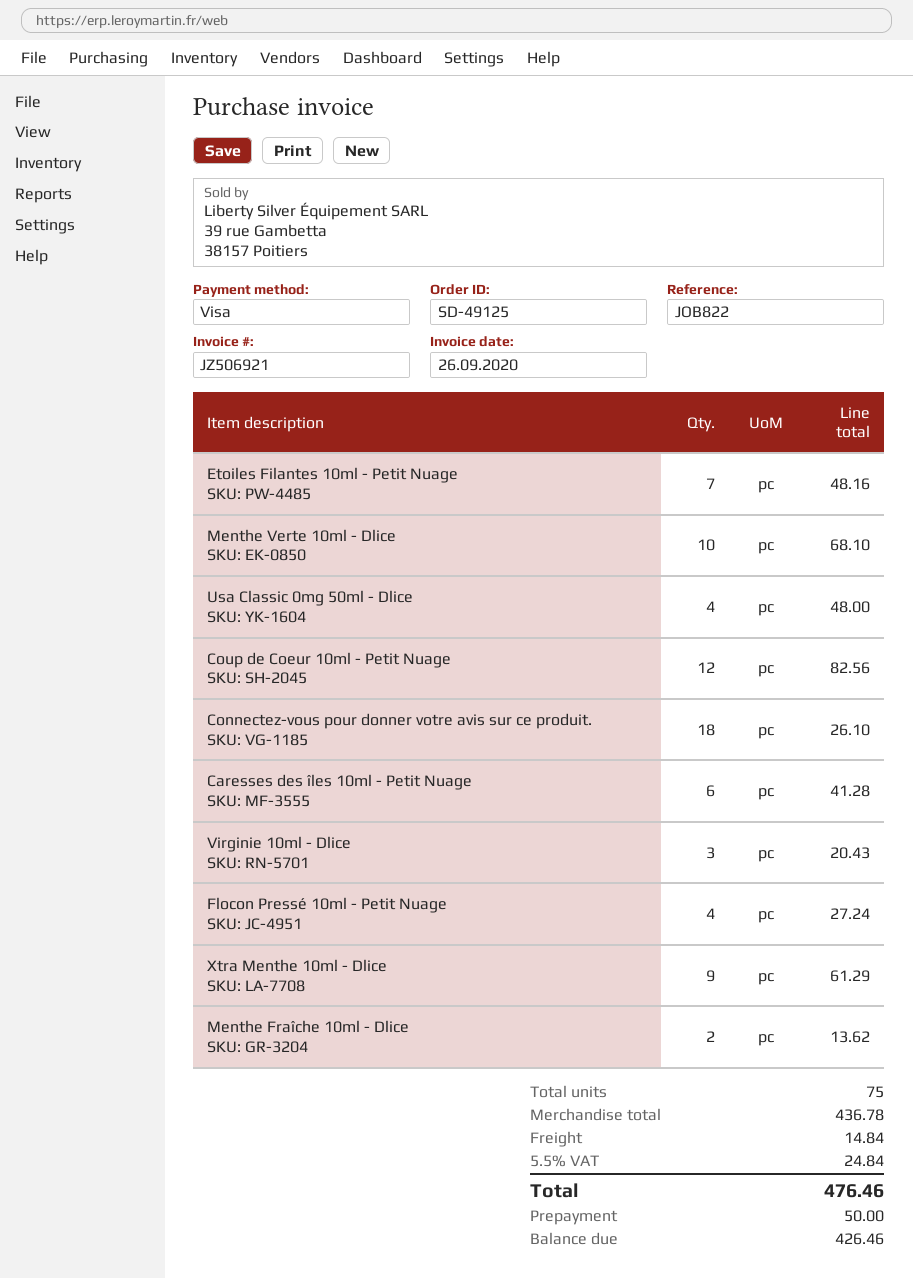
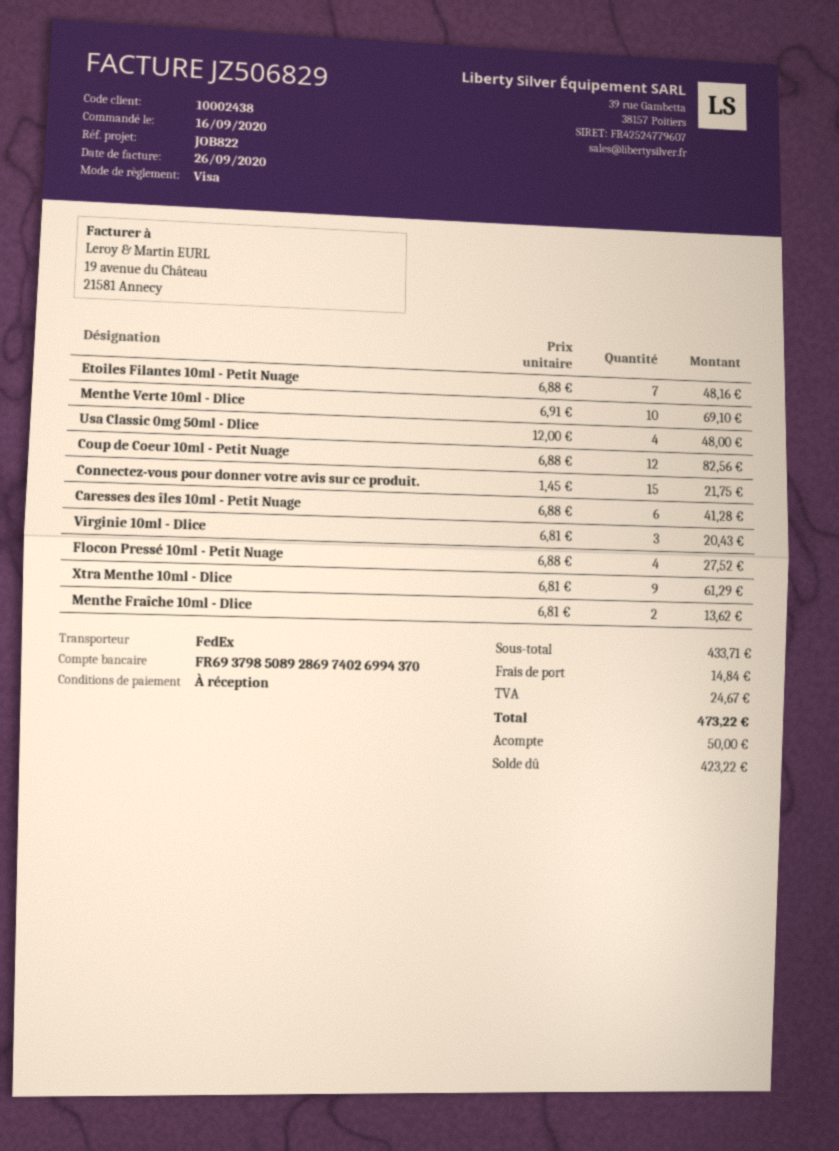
invoice number: JZ506921 -> JZ506829
Menthe Verte 10ml - Dlice: 10 for 68.10 -> 10 for 69.10
Connectez-vous pour donner votre avis sur ce produit.: 18 for 26.10 -> 15 for 21.75
Flocon Pressé 10ml - Petit Nuage: 4 for 27.24 -> 4 for 27.52
subtotal: 436.78 -> 433.71
tax: 24.84 -> 24.67
total: 476.46 -> 473.22
balance: 426.46 -> 423.22

